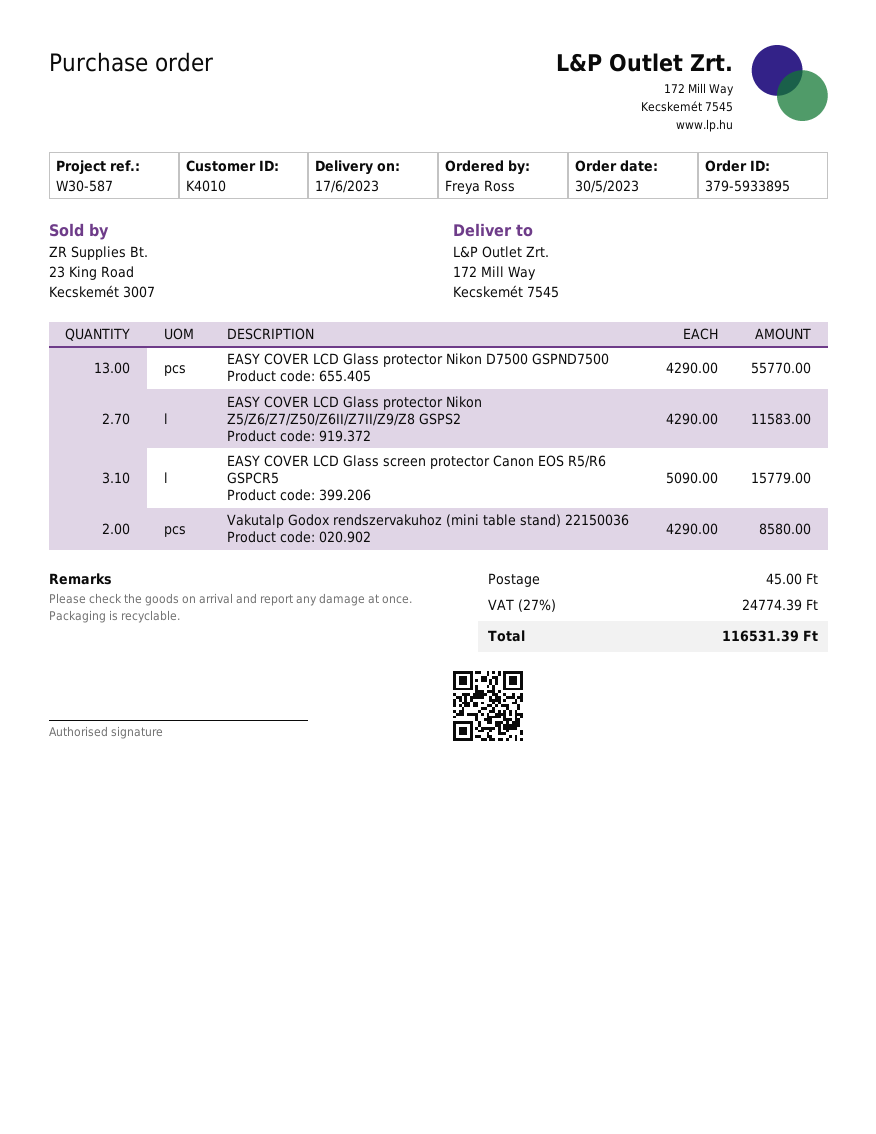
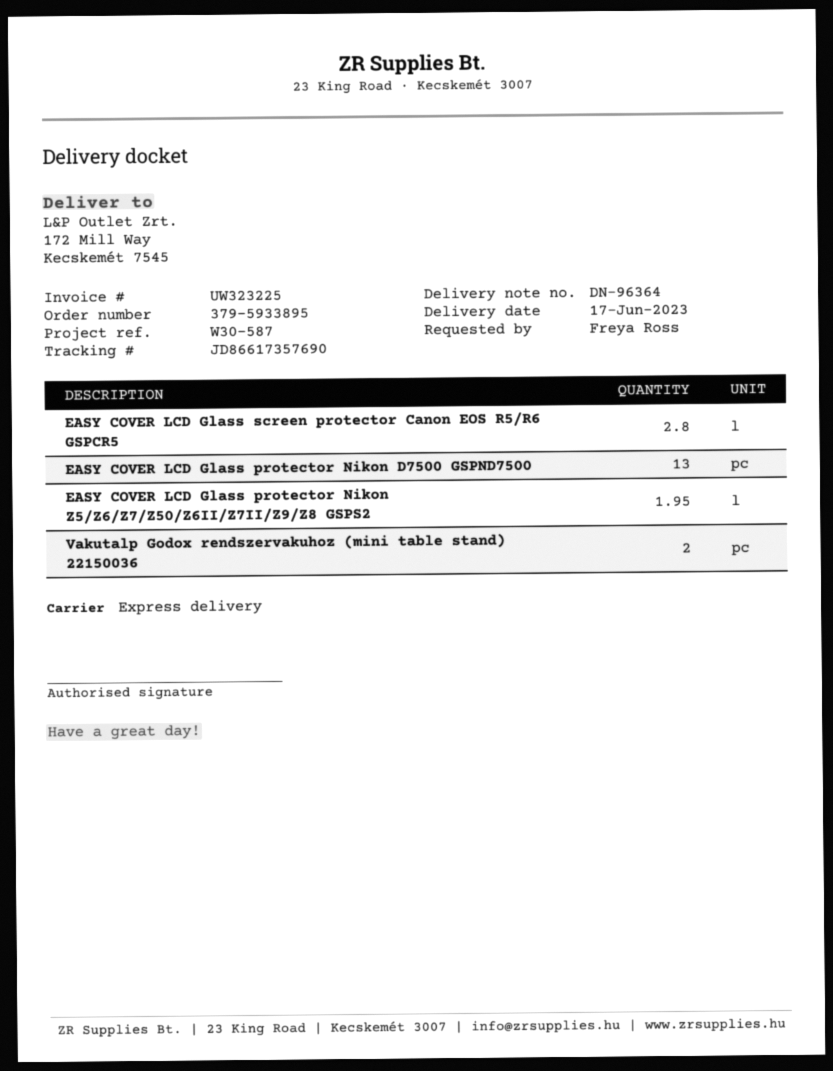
EASY COVER LCD Glass protector Nikon Z5/Z6/Z7/Z50/Z6II/Z7II/Z9/Z8 GSPS2: 2.7 -> 1.95
EASY COVER LCD Glass screen protector Canon EOS R5/R6 GSPCR5: 3.1 -> 2.8

